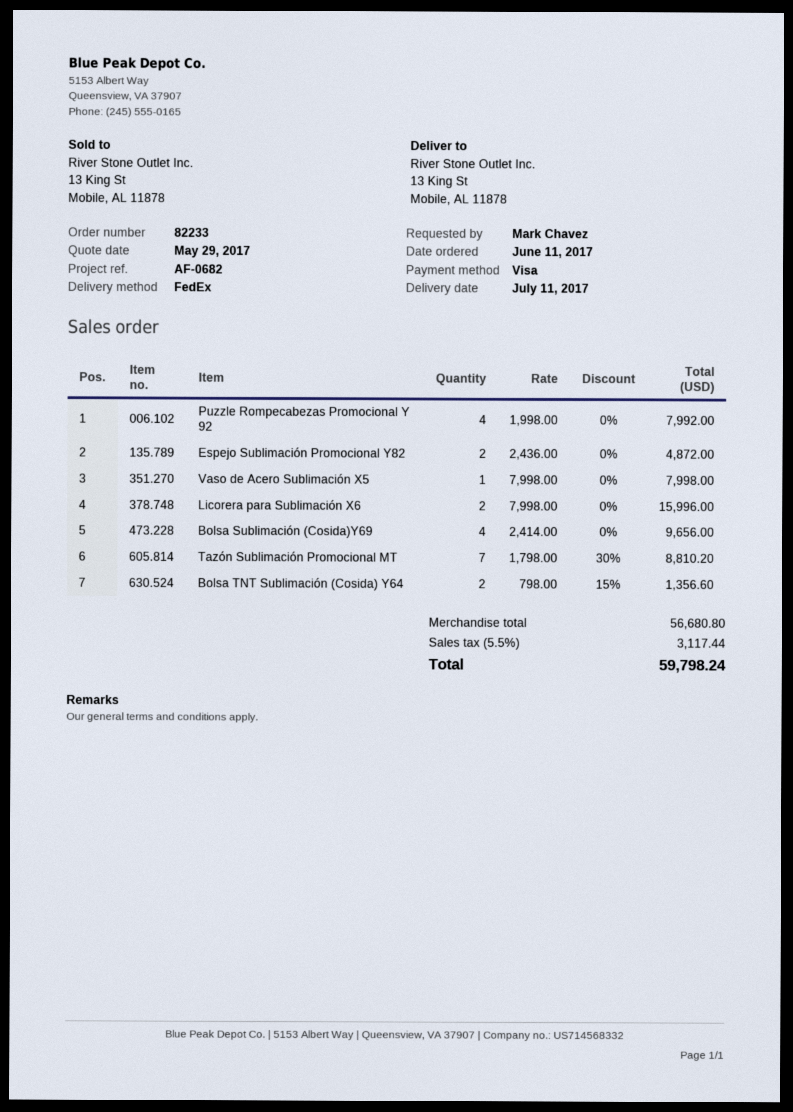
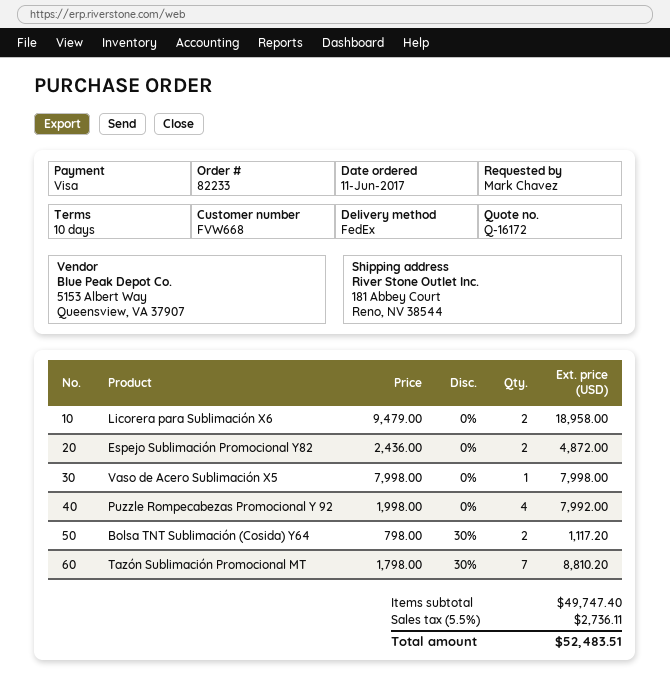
ship to: 13 King St, Mobile, AL 11878 -> 181 Abbey Court, Reno, NV 38544
Licorera para Sublimación X6: 2 x 7998.00 = 15996.00 -> 2 x 9479.00 = 18958.00
Bolsa Sublimación (Cosida)Y69: 4 x 2414.00 = 9656.00 -> none
Bolsa TNT Sublimación (Cosida) Y64: 2 x 798.00 - 15% = 1356.60 -> 2 x 798.00 - 30% = 1117.20
subtotal: 56680.80 -> 49747.40
tax: 5.5% = 3117.44 -> 5.5% = 2736.11
total: 59798.24 -> 52483.51

